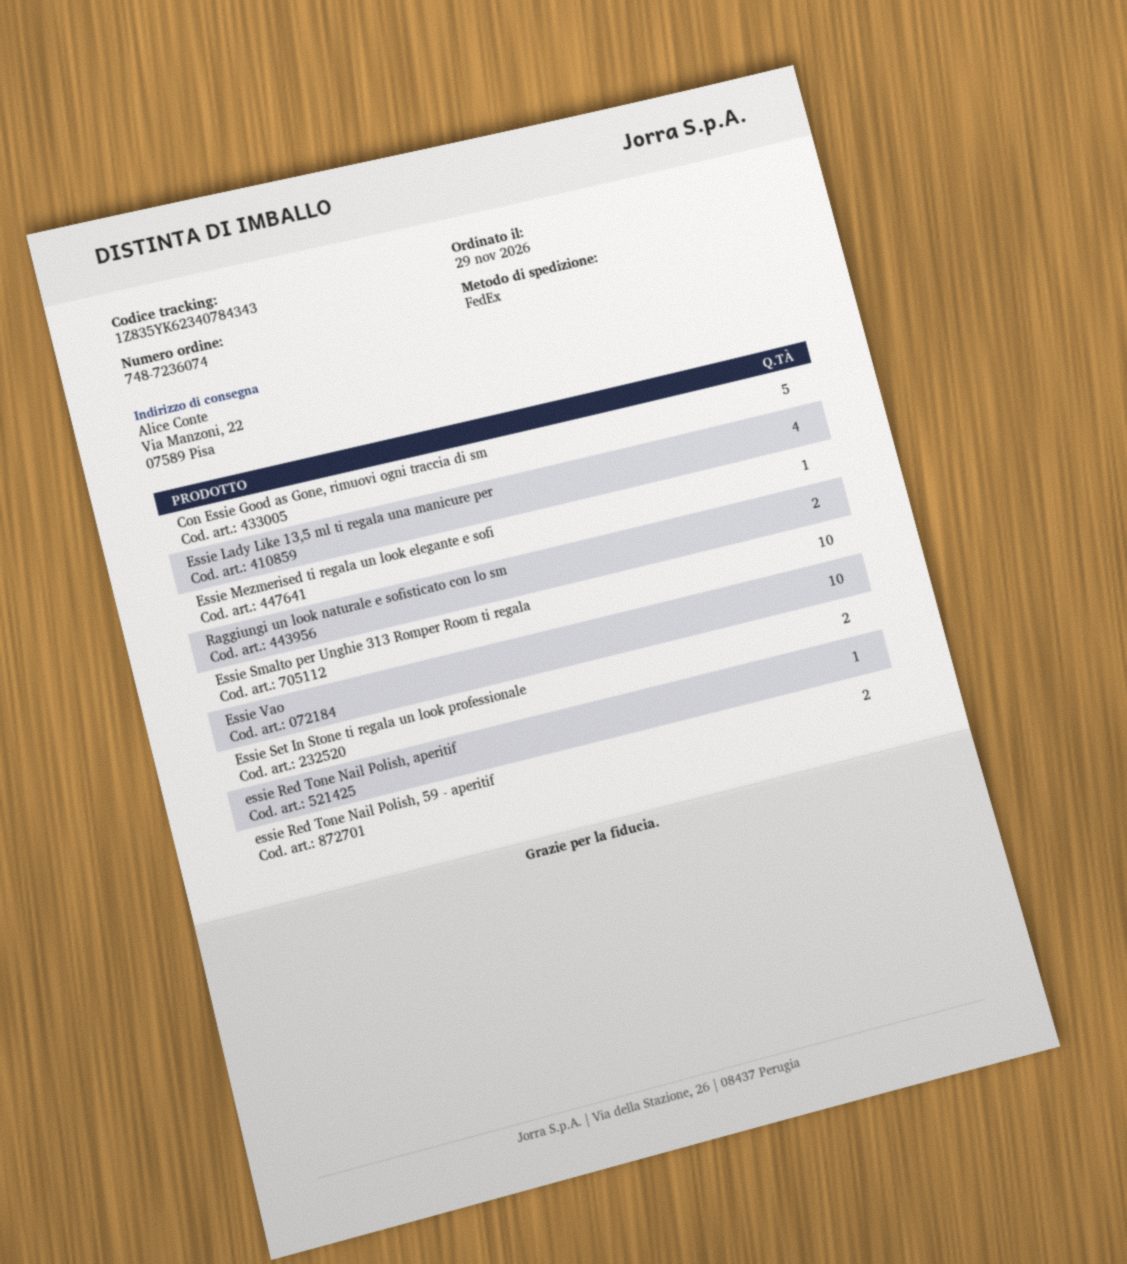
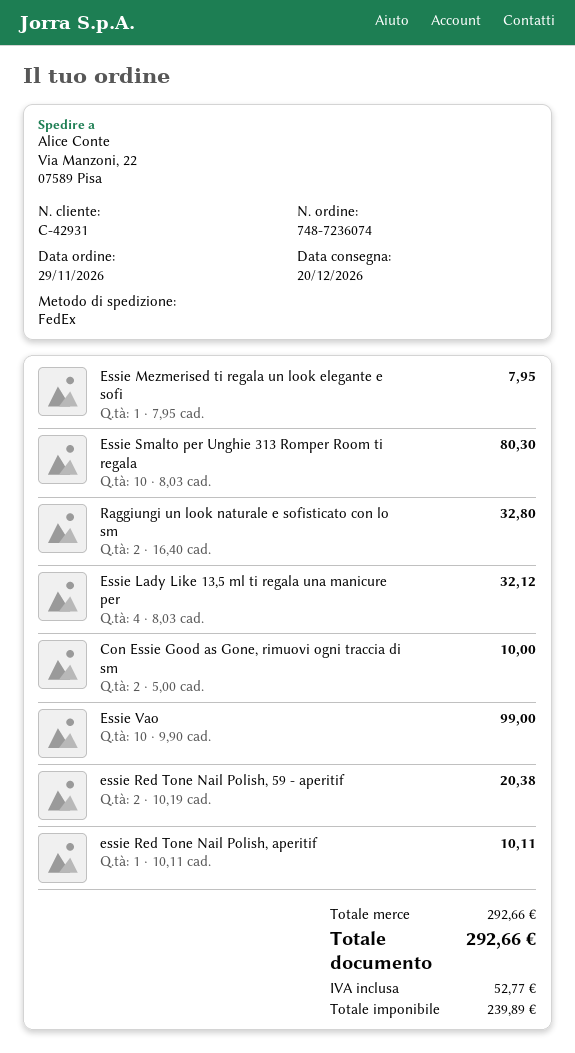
Con Essie Good as Gone, rimuovi ogni traccia di sm: 5 -> 2
Essie Set In Stone ti regala un look professionale: 2 -> none

